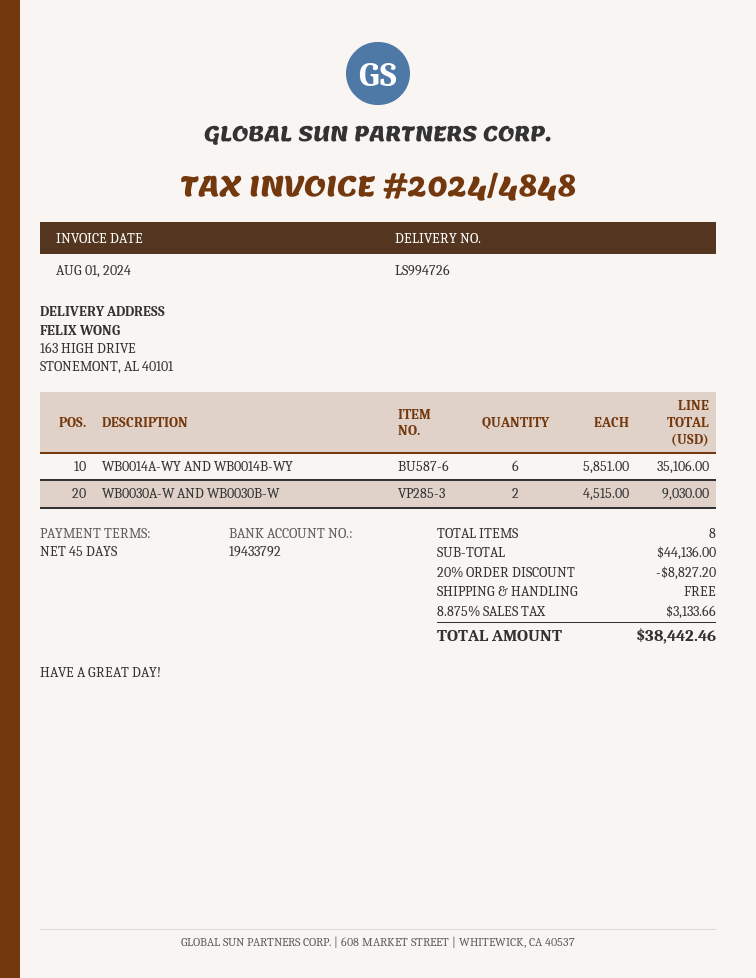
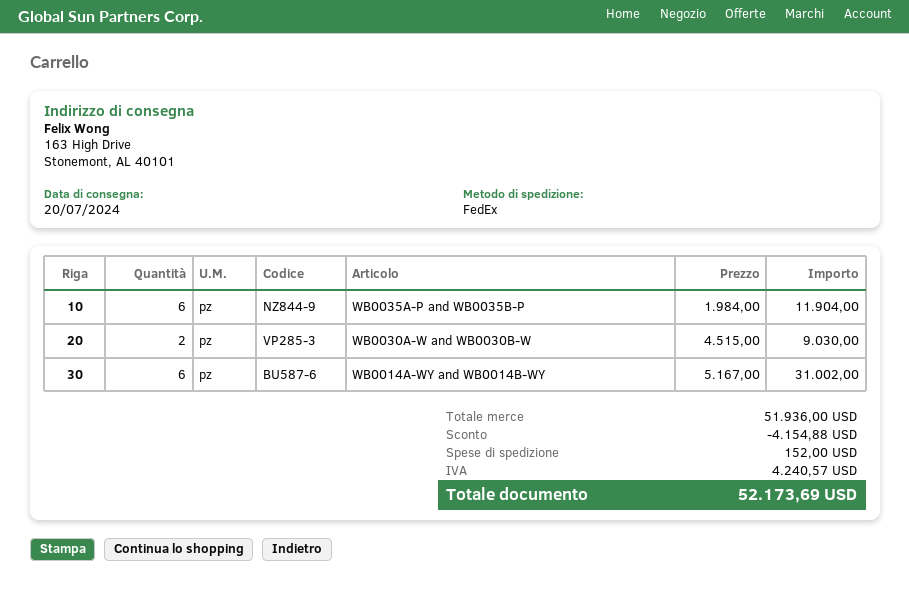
WB0014A-WY AND WB0014B-WY: 6 x 5851.00 = 35106.00 -> 6 x 5167.00 = 31002.00
WB0035A-P and WB0035B-P: none -> 6 x 1984.00 = 11904.00
subtotal: 44136.00 -> 51936.00
discount: 8827.20 -> 4154.88
shipping: 0.00 -> 152.00
tax: 3133.66 -> 4240.57
total: 38442.46 -> 52173.69

